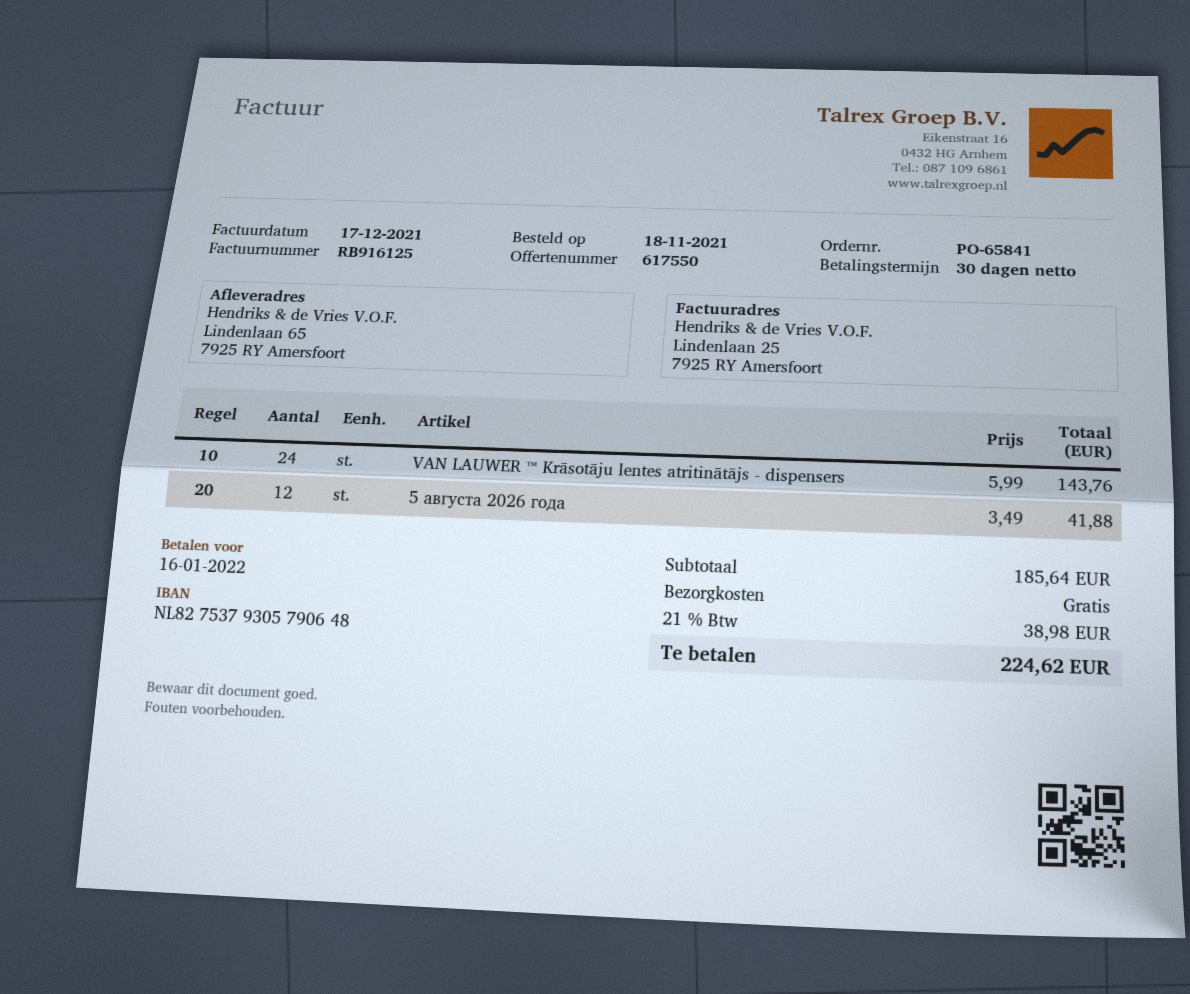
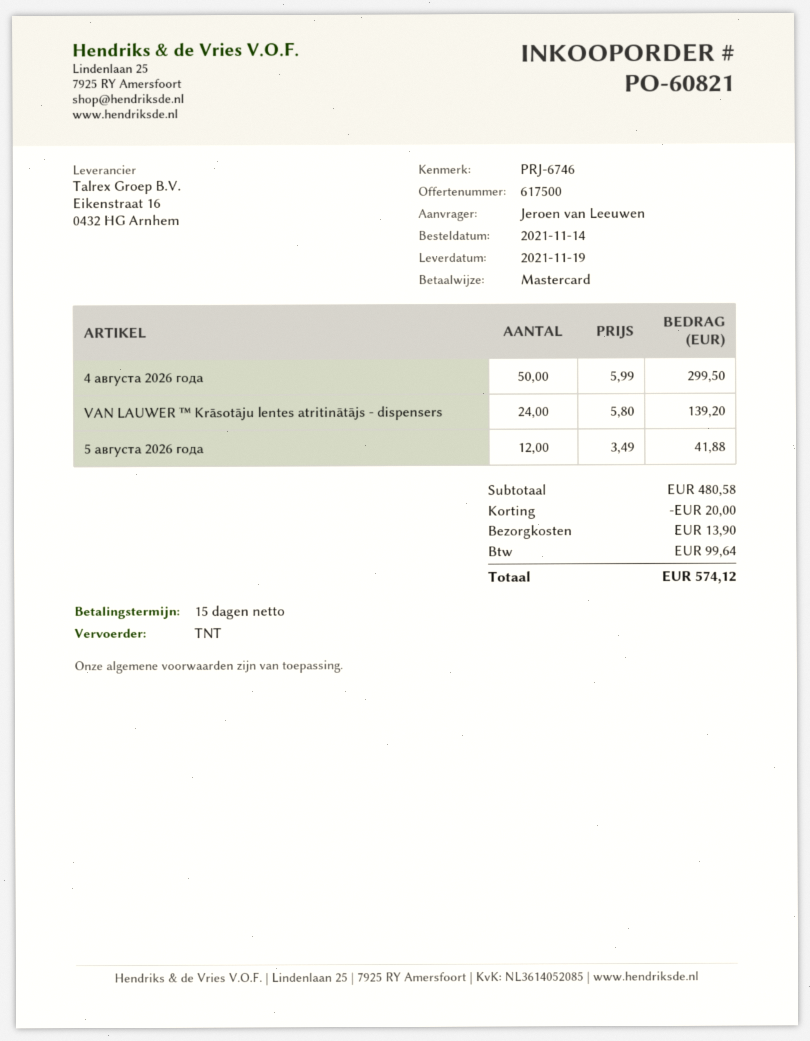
quote number: 617550 -> 617500
order number: PO-65841 -> PO-60821
order date: 2021-11-18 -> 2021-11-14
payment terms: 30 days -> 15 days
VAN LAUWER ™ Krāsotāju lentes atritinātājs - dispensers: 24 x 5.99 = 143.76 -> 24 x 5.80 = 139.20
4 августа 2026 года: none -> 50 x 5.99 = 299.50
subtotal: 185.64 -> 480.58
discount: none -> 20.00
shipping: 0.00 -> 13.90
tax: 38.98 -> 99.64
total: 224.62 -> 574.12

